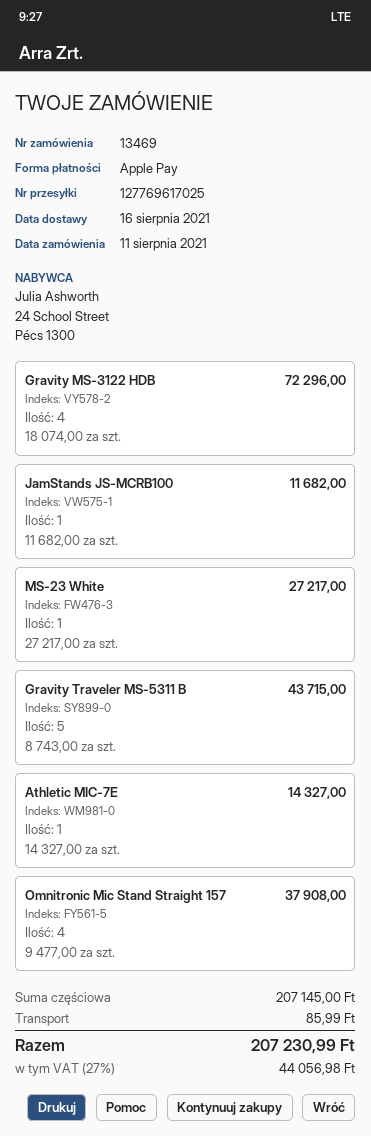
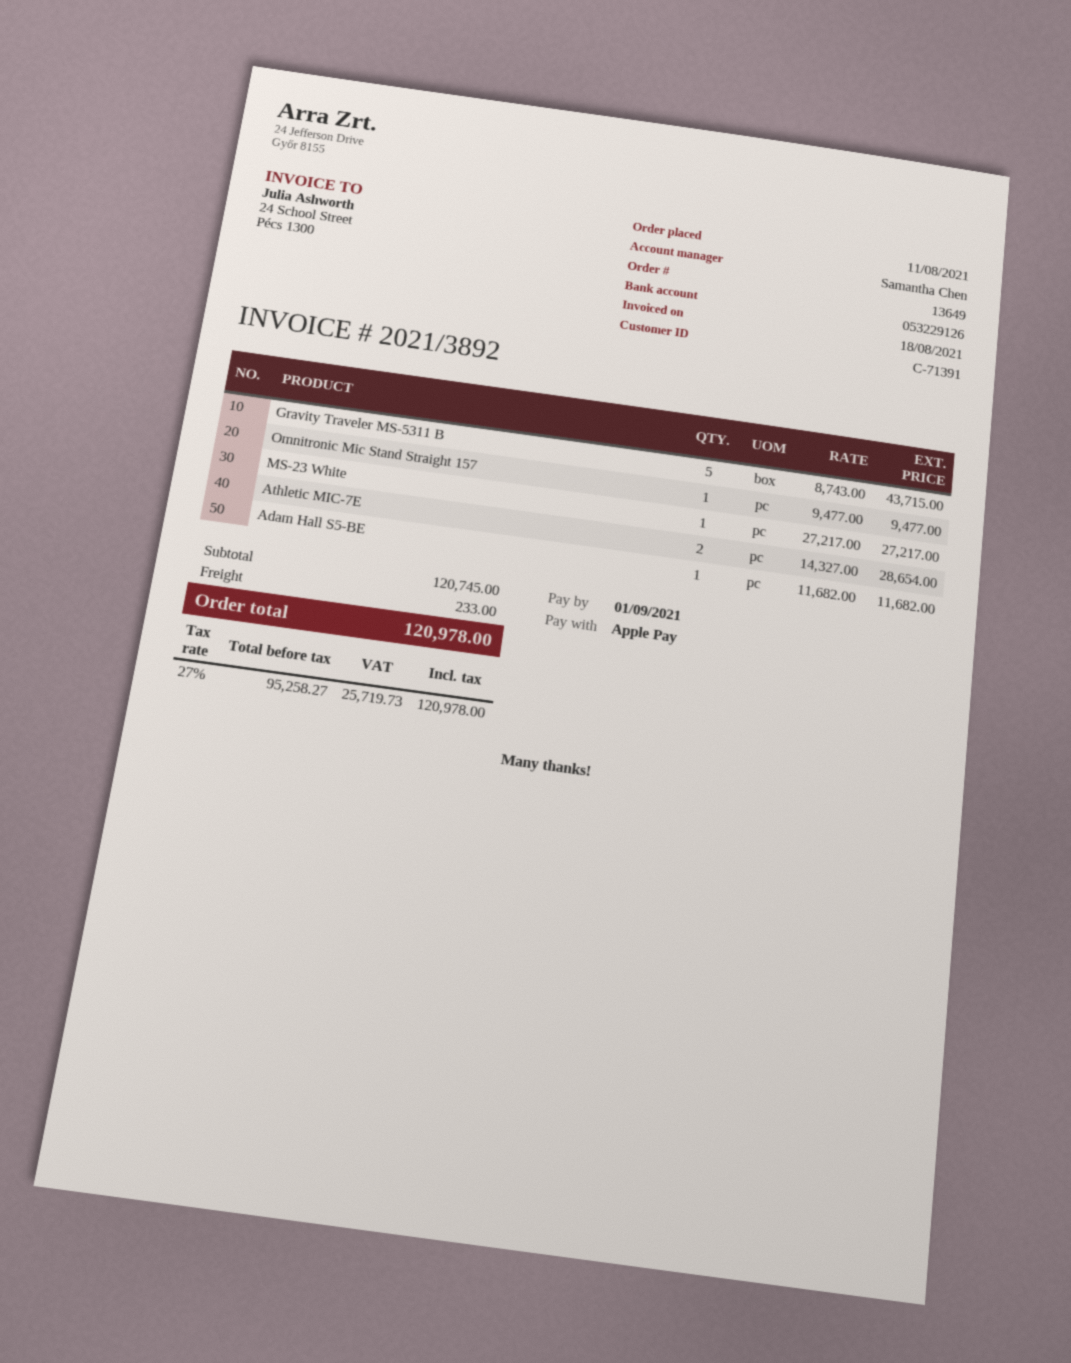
order number: 13469 -> 13649
Gravity MS-3122 HDB: 4 x 18074.00 = 72296.00 -> none
JamStands JS-MCRB100: 1 x 11682.00 = 11682.00 -> none
Athletic MIC-7E: 1 x 14327.00 = 14327.00 -> 2 x 14327.00 = 28654.00
Omnitronic Mic Stand Straight 157: 4 x 9477.00 = 37908.00 -> 1 x 9477.00 = 9477.00
Adam Hall S5-BE: none -> 1 x 11682.00 = 11682.00
subtotal: 207145.00 -> 120745.00
shipping: 85.99 -> 233.00
tax: 27% = 44056.98 -> 27% = 25719.73
total: 207230.99 -> 120978.00

